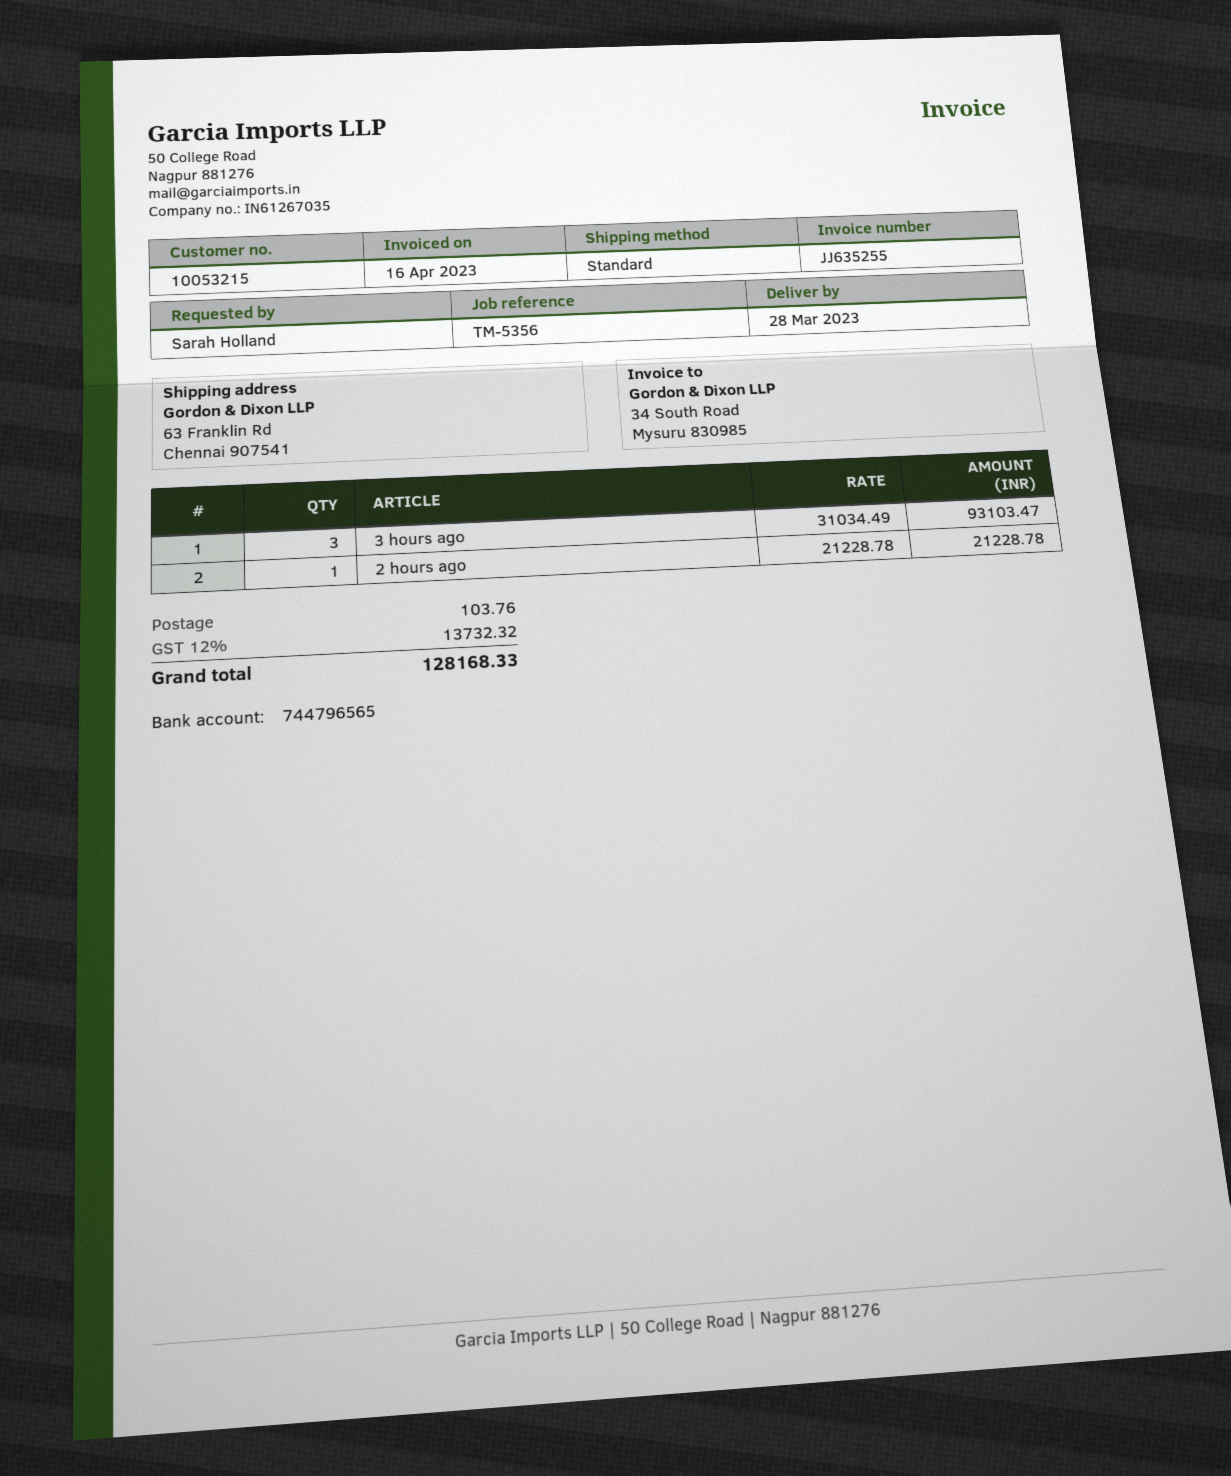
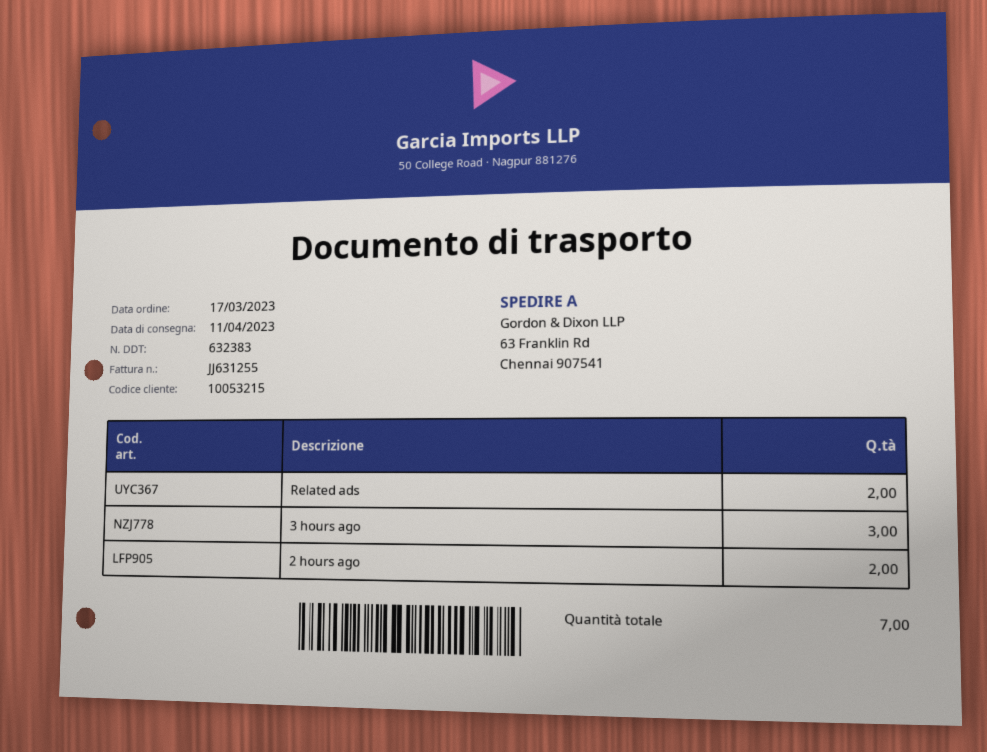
delivery date: 2023-03-28 -> 2023-04-11
invoice number: JJ635255 -> JJ631255
2 hours ago: 1 -> 2
Related ads: none -> 2

